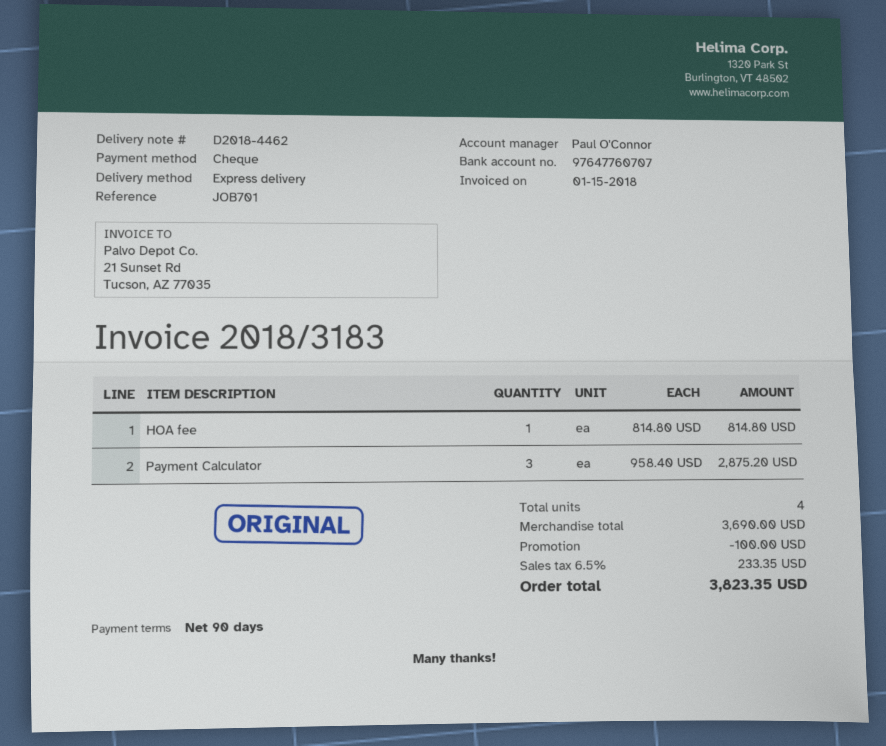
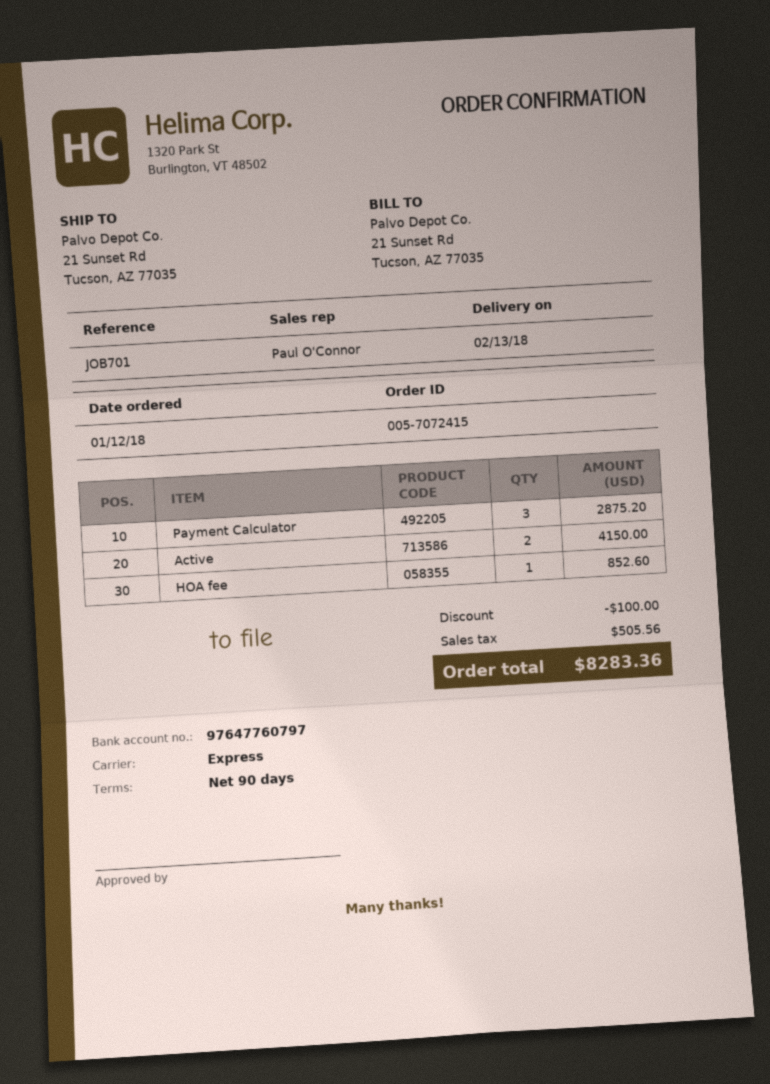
bank account: 97647760707 -> 97647760797
HOA fee: 1 for 814.80 -> 1 for 852.60
Active: none -> 2 for 4150.00
tax: 233.35 -> 505.56
total: 3823.35 -> 8283.36

